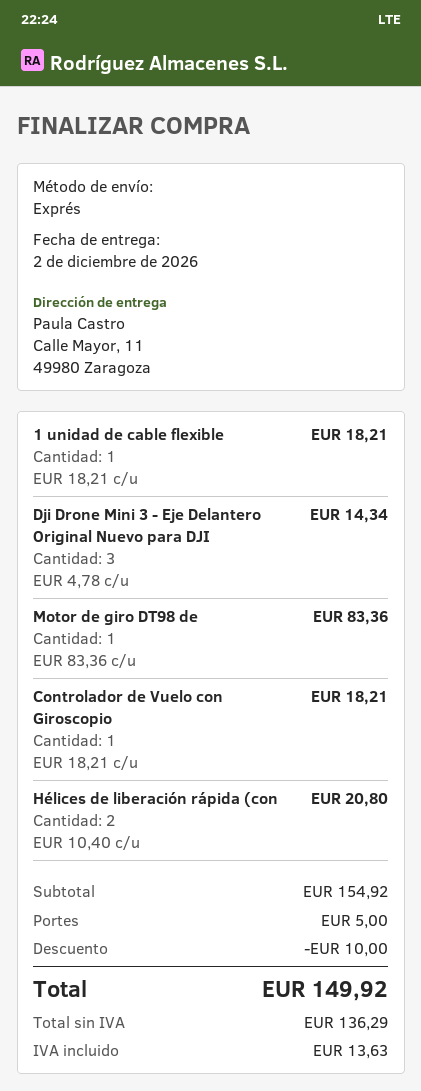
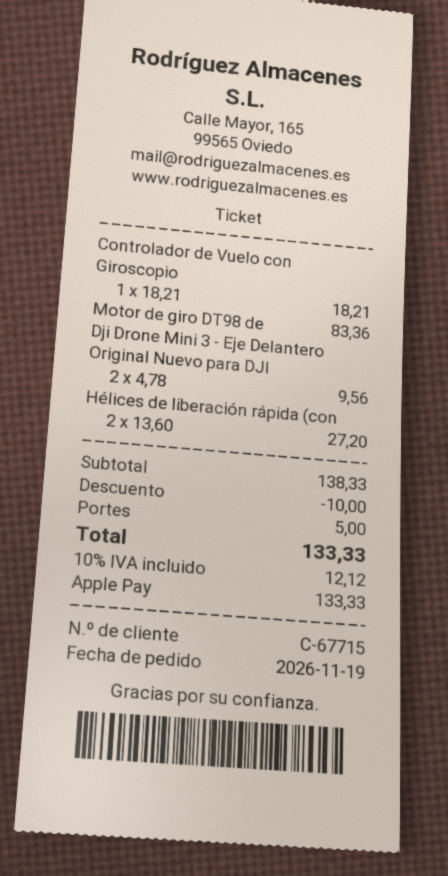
1 unidad de cable flexible: 1 x 18.21 = 18.21 -> none
Dji Drone Mini 3 - Eje Delantero Original Nuevo para DJI: 3 x 4.78 = 14.34 -> 2 x 4.78 = 9.56
Hélices de liberación rápida (con: 2 x 10.40 = 20.80 -> 2 x 13.60 = 27.20
subtotal: 154.92 -> 138.33
tax: 13.63 -> 12.12
total: 149.92 -> 133.33

